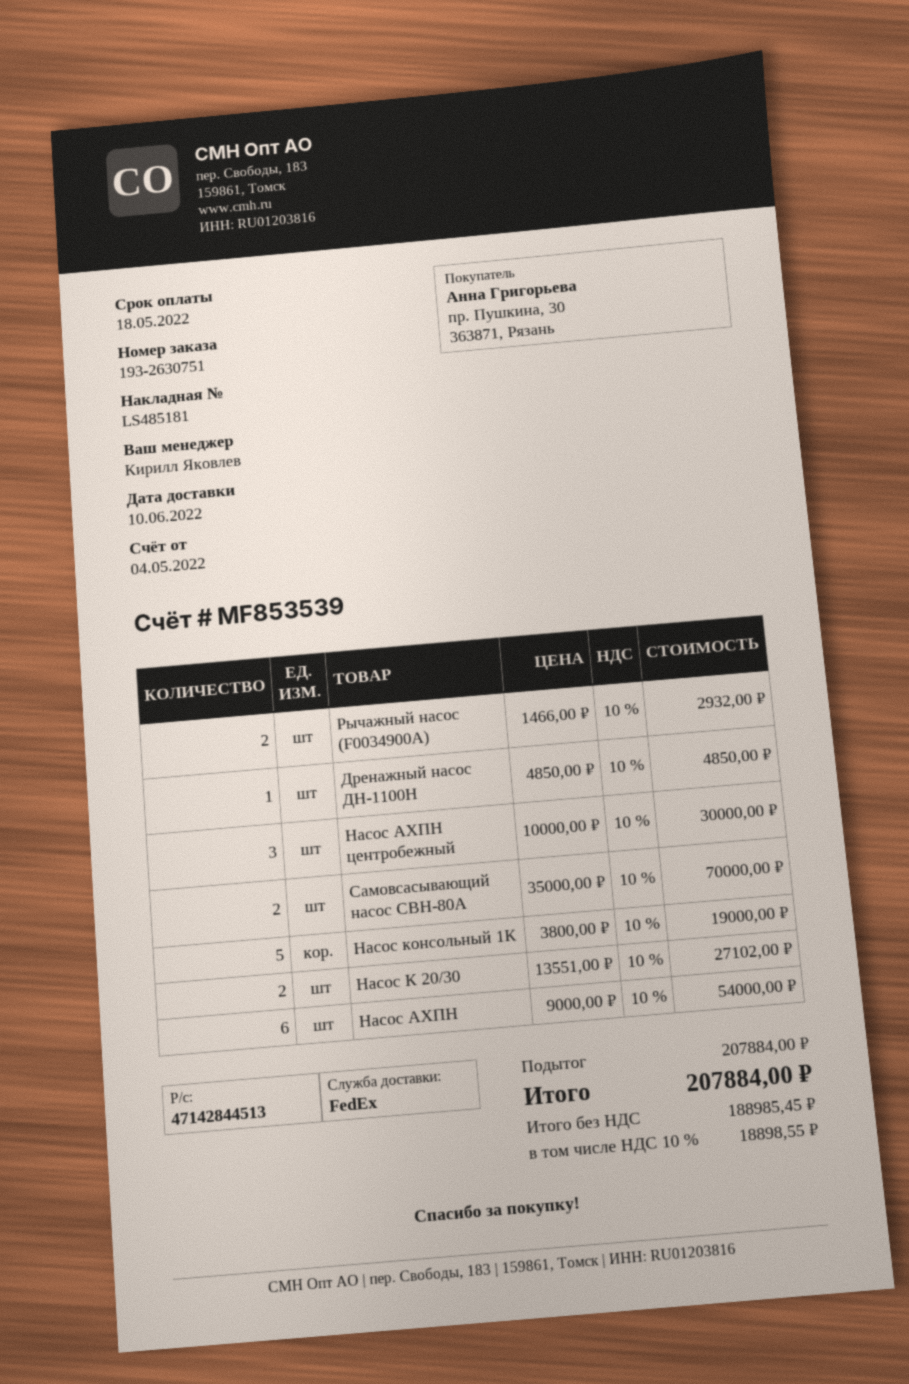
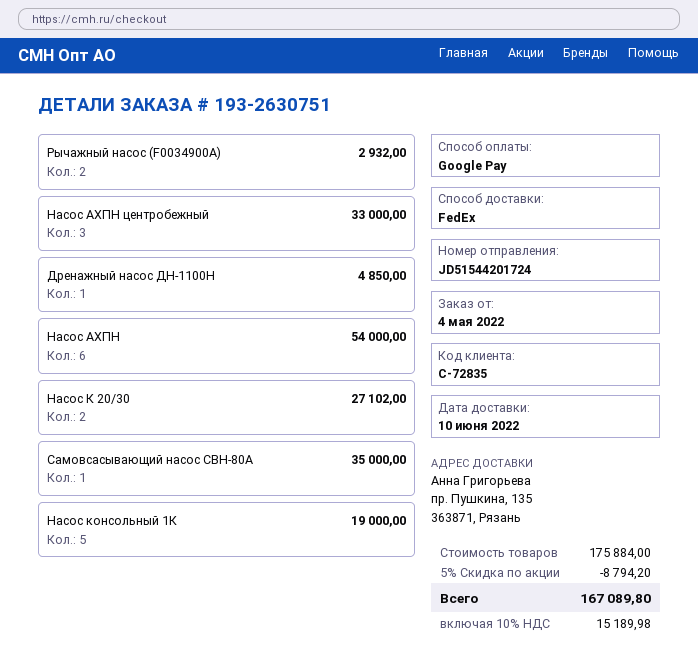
Насос АХПН центробежный: 3 for 30000.00 -> 3 for 33000.00
Самовсасывающий насос СВН-80А: 2 for 70000.00 -> 1 for 35000.00
subtotal: 207884.00 -> 175884.00
discount: none -> 5% = 8794.20
tax: 10% = 18898.55 -> 10% = 15189.98
total: 207884.00 -> 167089.80

